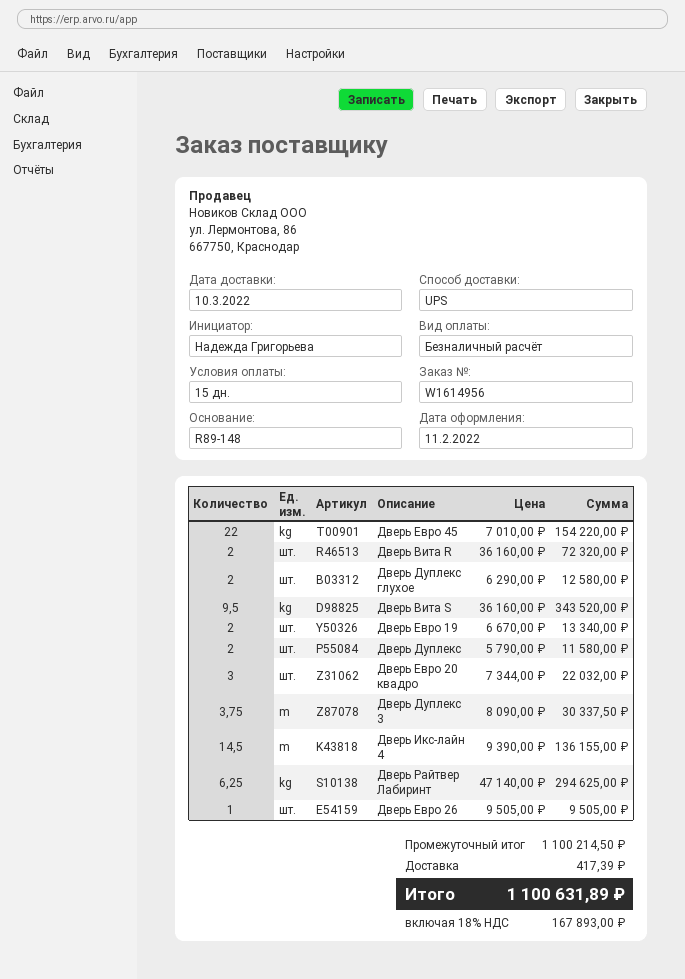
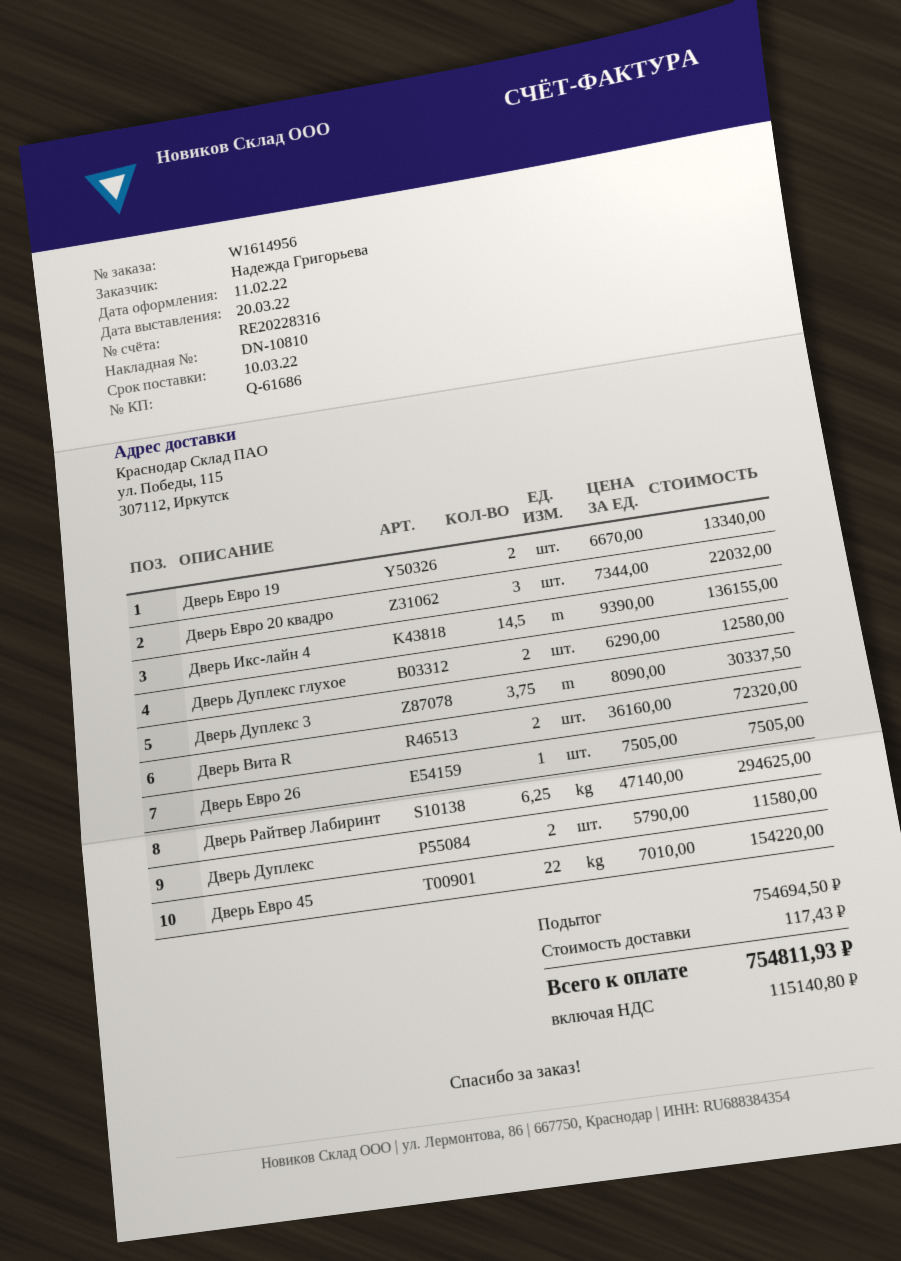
Дверь Вита S: 9.5 x 36160.00 = 343520.00 -> none
Дверь Евро 26: 1 x 9505.00 = 9505.00 -> 1 x 7505.00 = 7505.00
subtotal: 1100214.50 -> 754694.50
shipping: 417.39 -> 117.43
tax: 167893.00 -> 115140.80
total: 1100631.89 -> 754811.93

